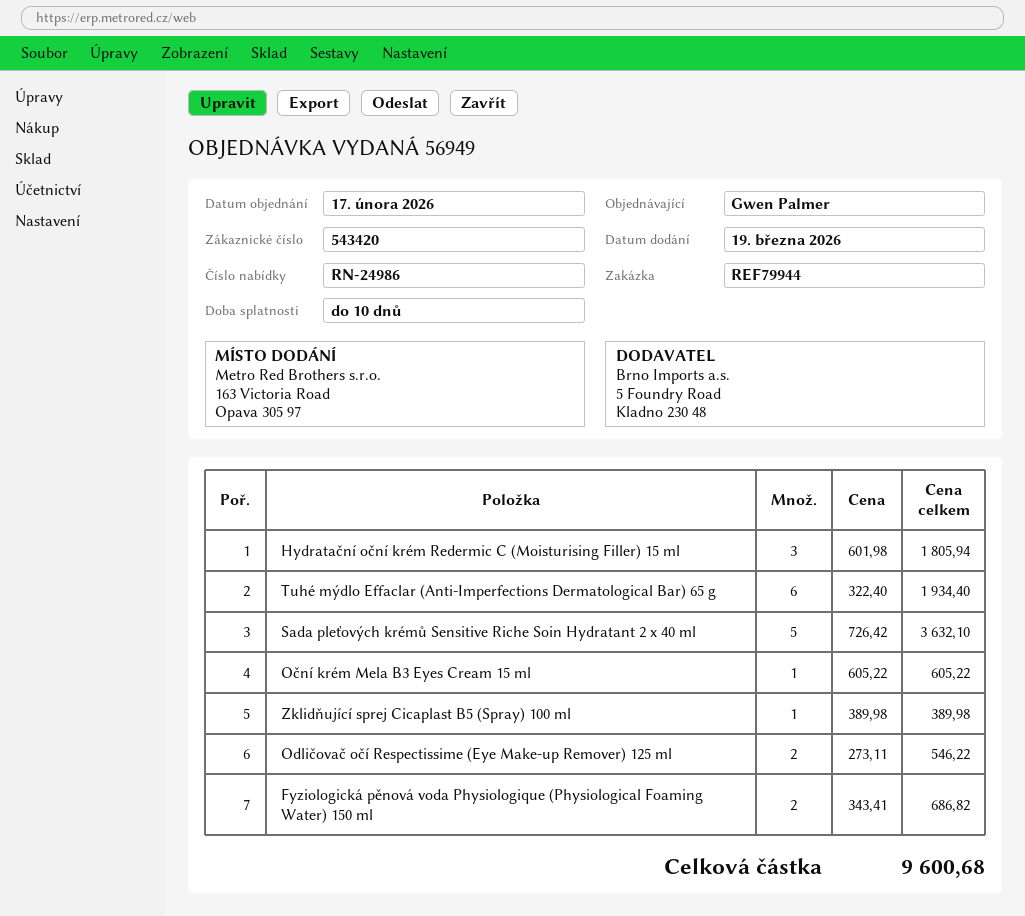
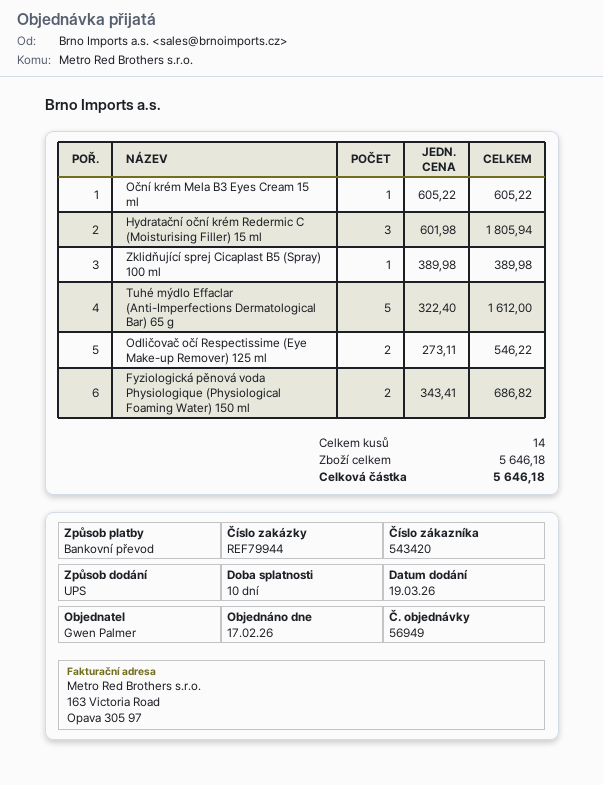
Tuhé mýdlo Effaclar (Anti-Imperfections Dermatological Bar) 65 g: 6 x 322.40 = 1934.40 -> 5 x 322.40 = 1612.00
Sada pleťových krémů Sensitive Riche Soin Hydratant 2 x 40 ml: 5 x 726.42 = 3632.10 -> none
total: 9600.68 -> 5646.18

